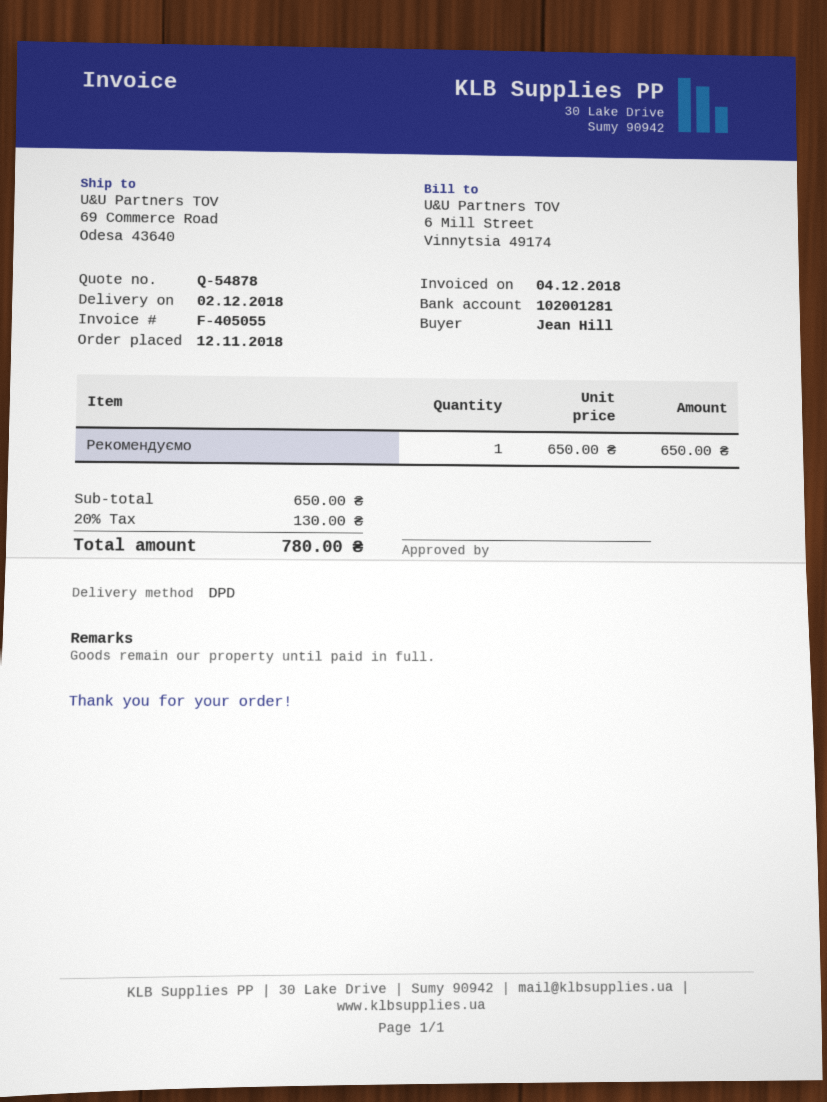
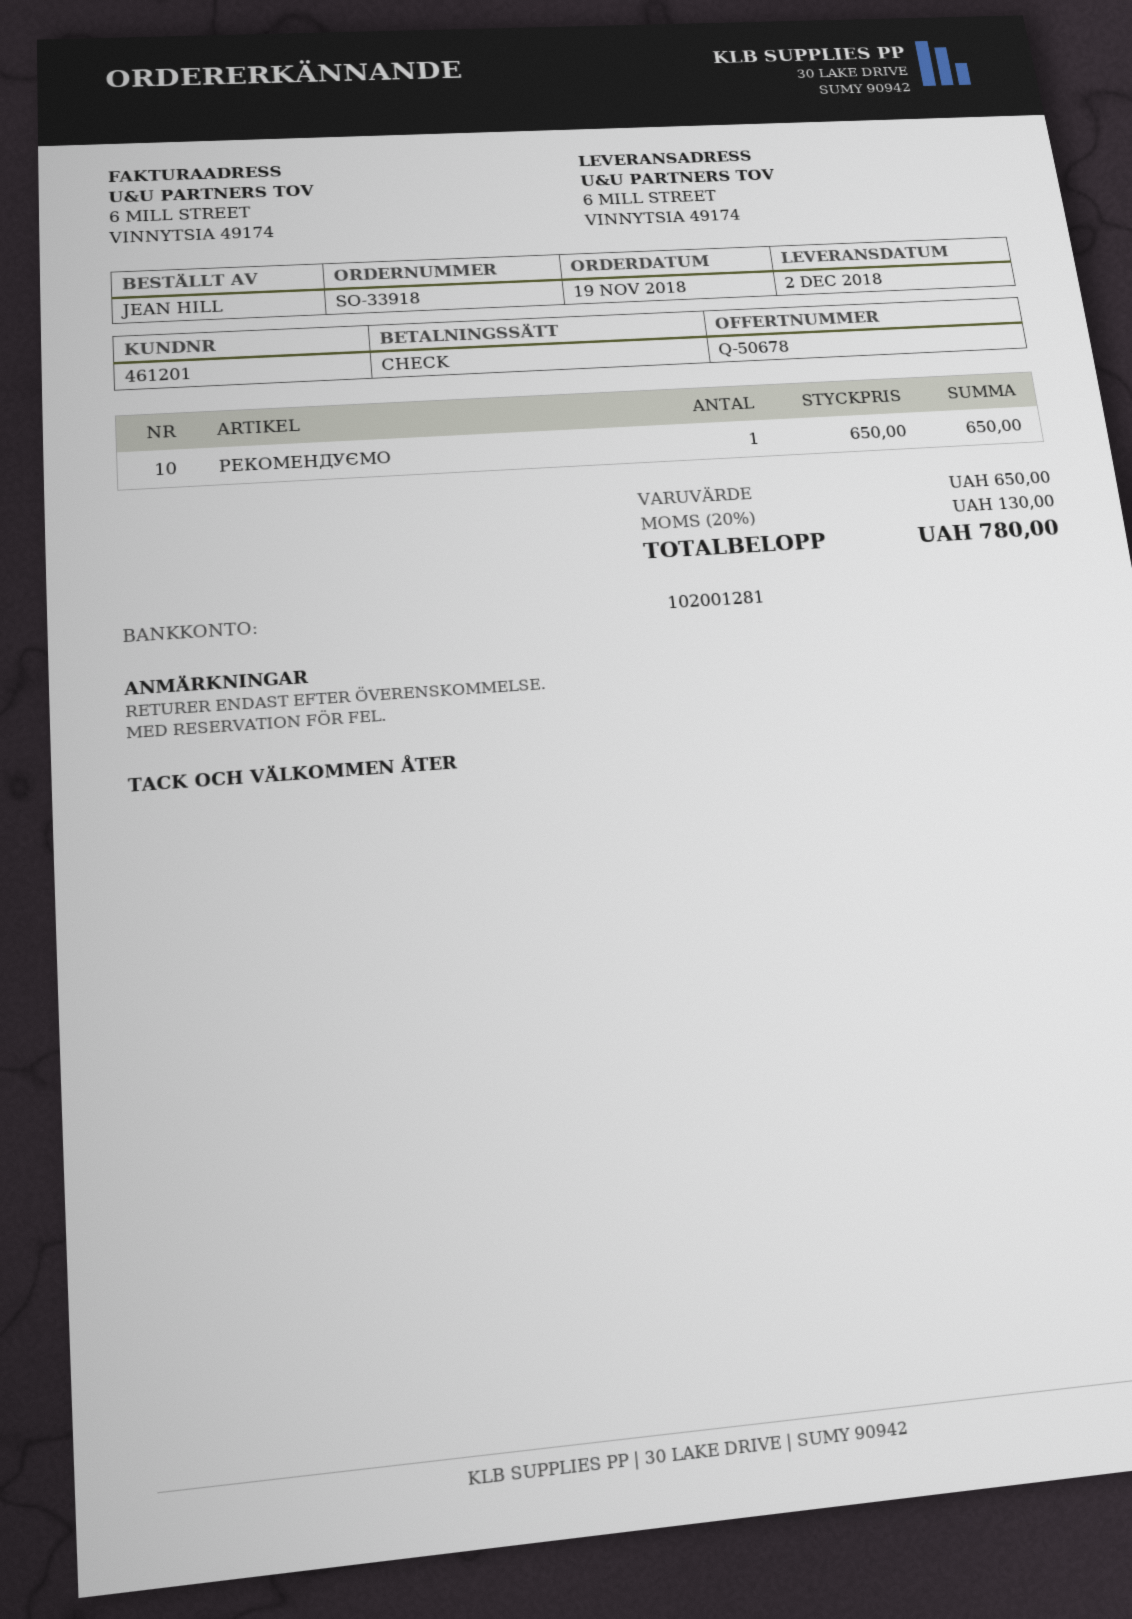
quote number: Q-54878 -> Q-50678
order date: 2018-11-12 -> 2018-11-19
ship to: 69 Commerce Road, Odesa 43640 -> 6 MILL STREET, VINNYTSIA 49174

